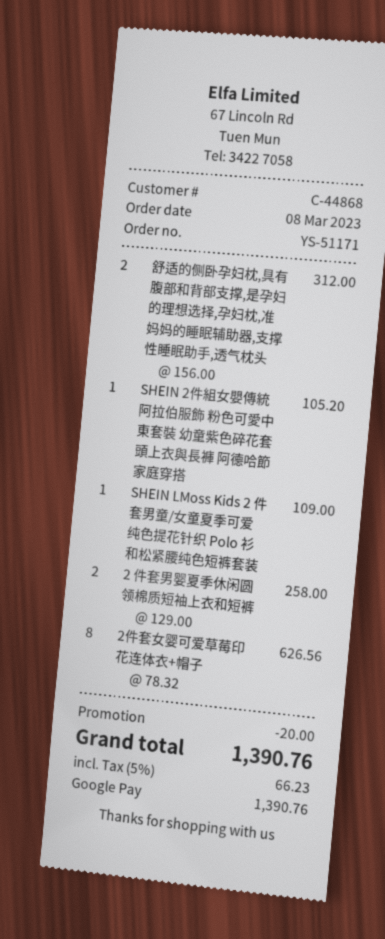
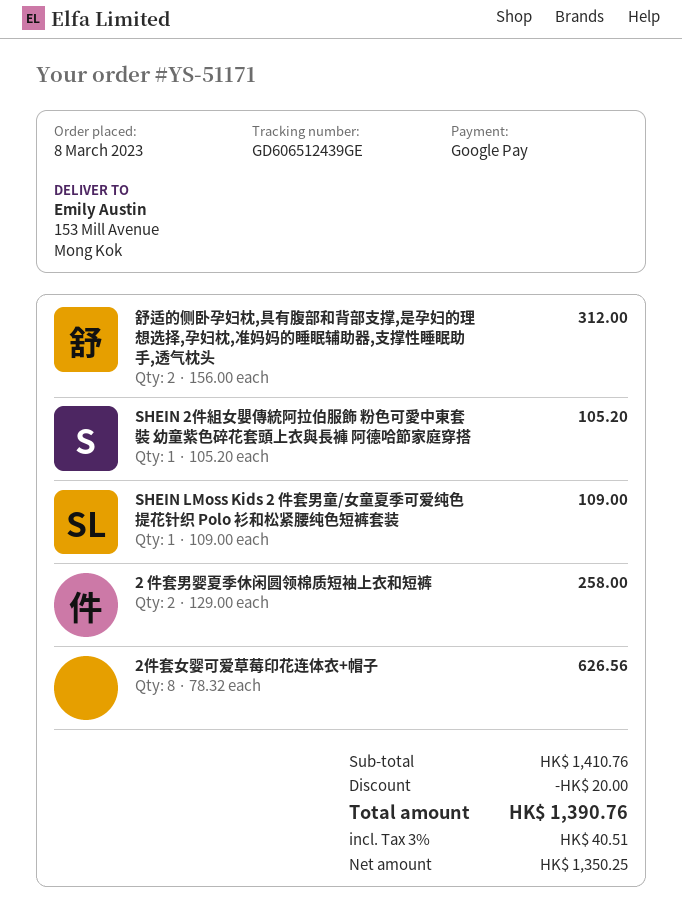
tax: 5% = 66.23 -> 3% = 40.51

